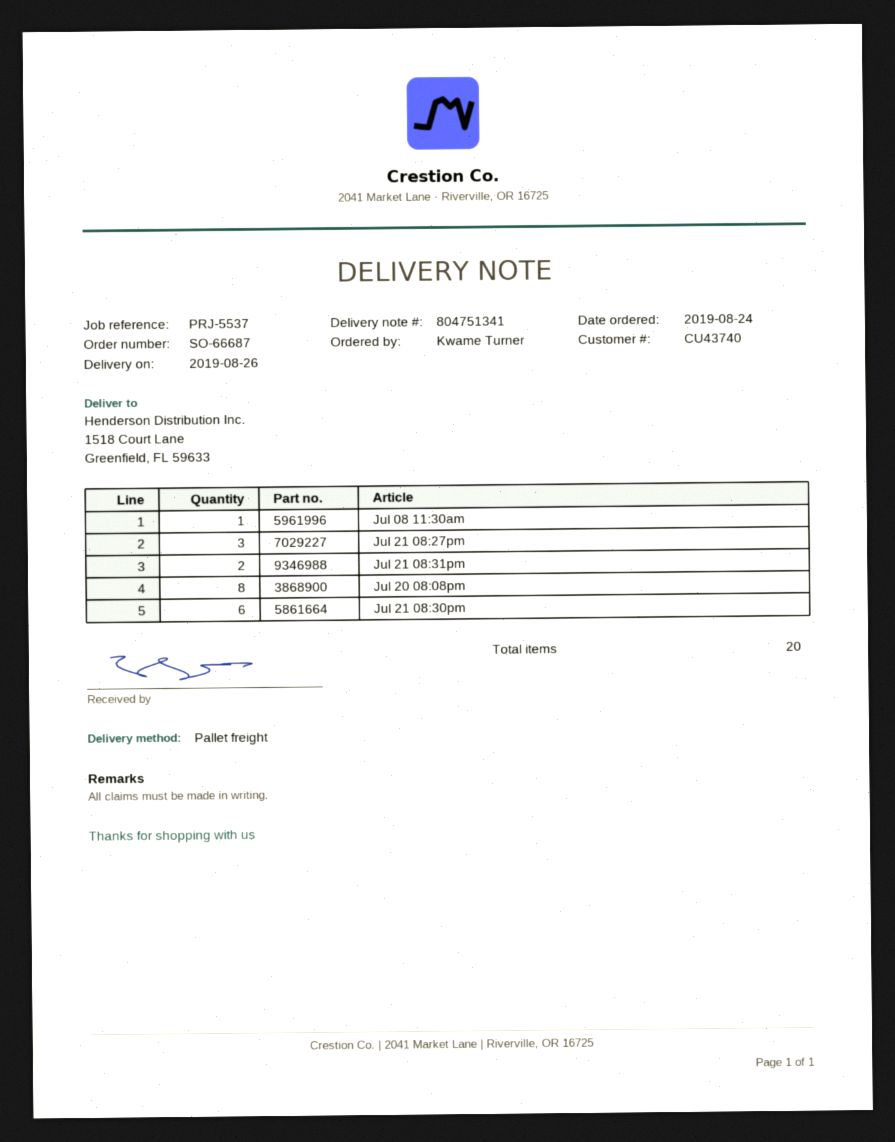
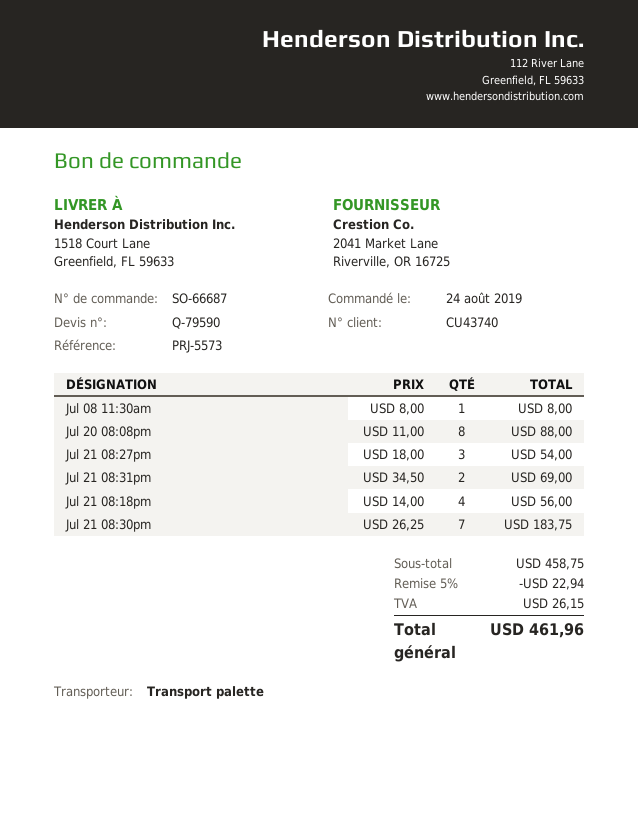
reference: PRJ-5537 -> PRJ-5573
Jul 21 08:30pm: 6 -> 7
Jul 21 08:18pm: none -> 4

